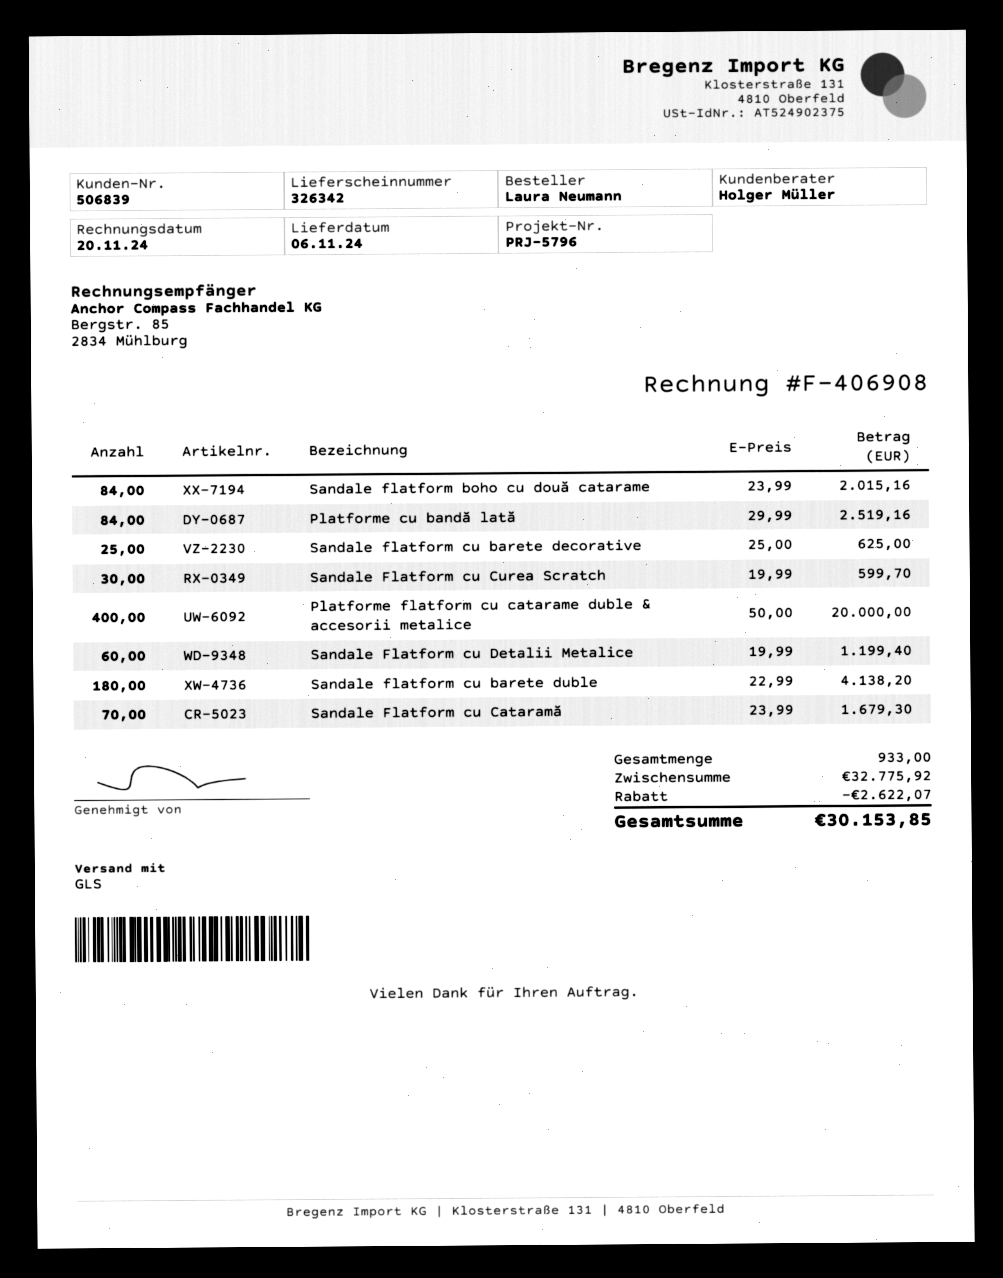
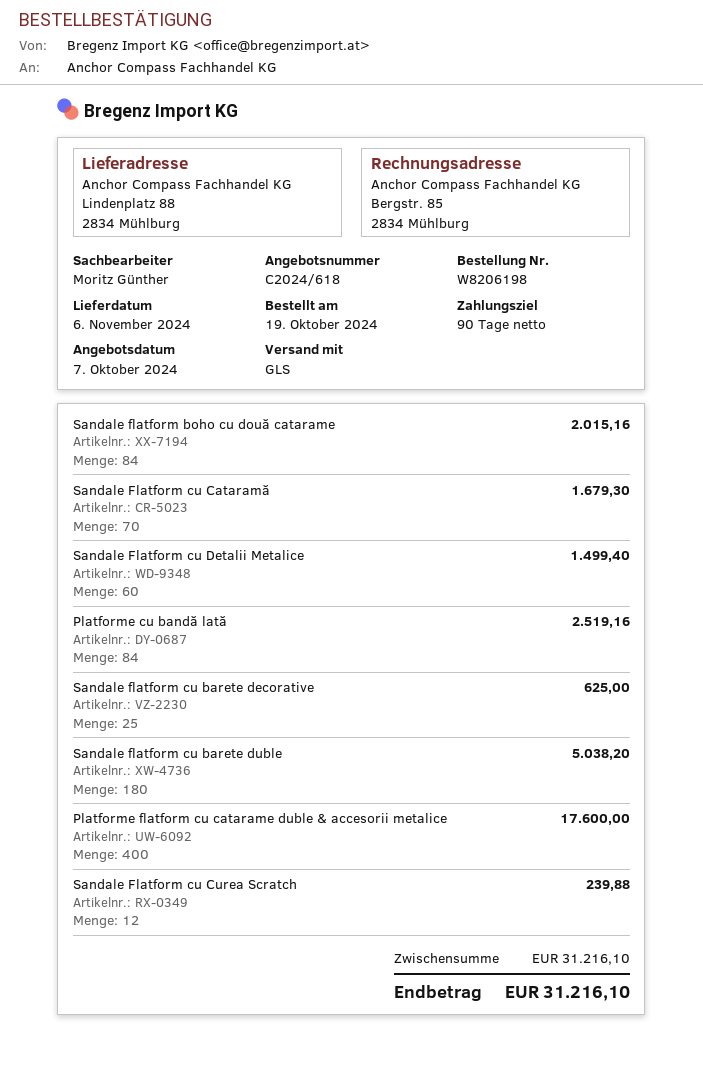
sales rep: Holger Müller -> Moritz Günther
Sandale Flatform cu Curea Scratch: 30 for 599.70 -> 12 for 239.88
Platforme flatform cu catarame duble & accesorii metalice: 400 for 20000.00 -> 400 for 17600.00
Sandale Flatform cu Detalii Metalice: 60 for 1199.40 -> 60 for 1499.40
Sandale flatform cu barete duble: 180 for 4138.20 -> 180 for 5038.20
subtotal: 32775.92 -> 31216.10
discount: 2622.07 -> none
total: 30153.85 -> 31216.10

